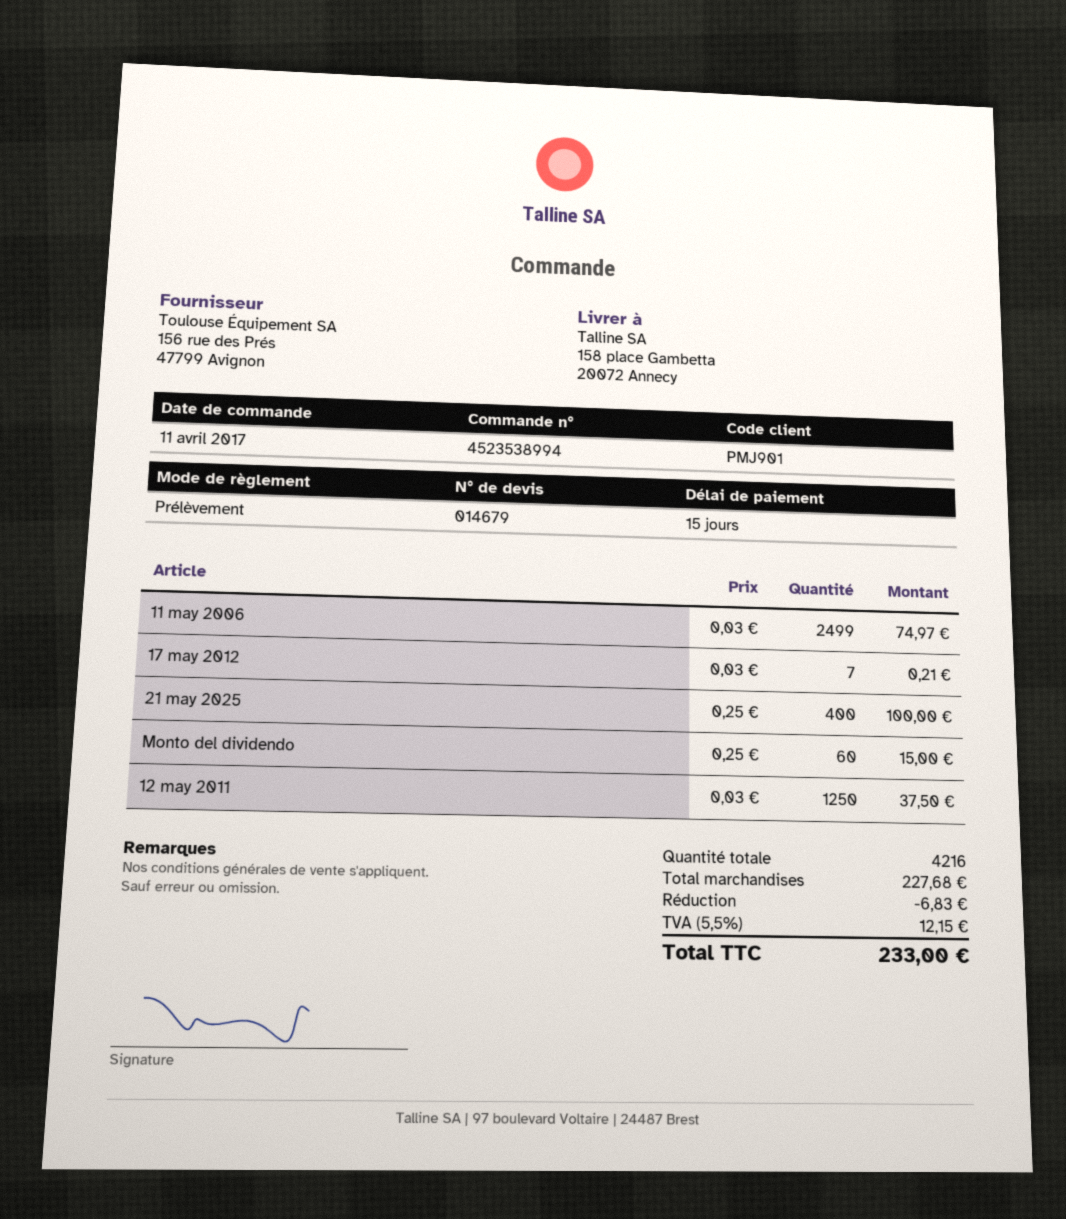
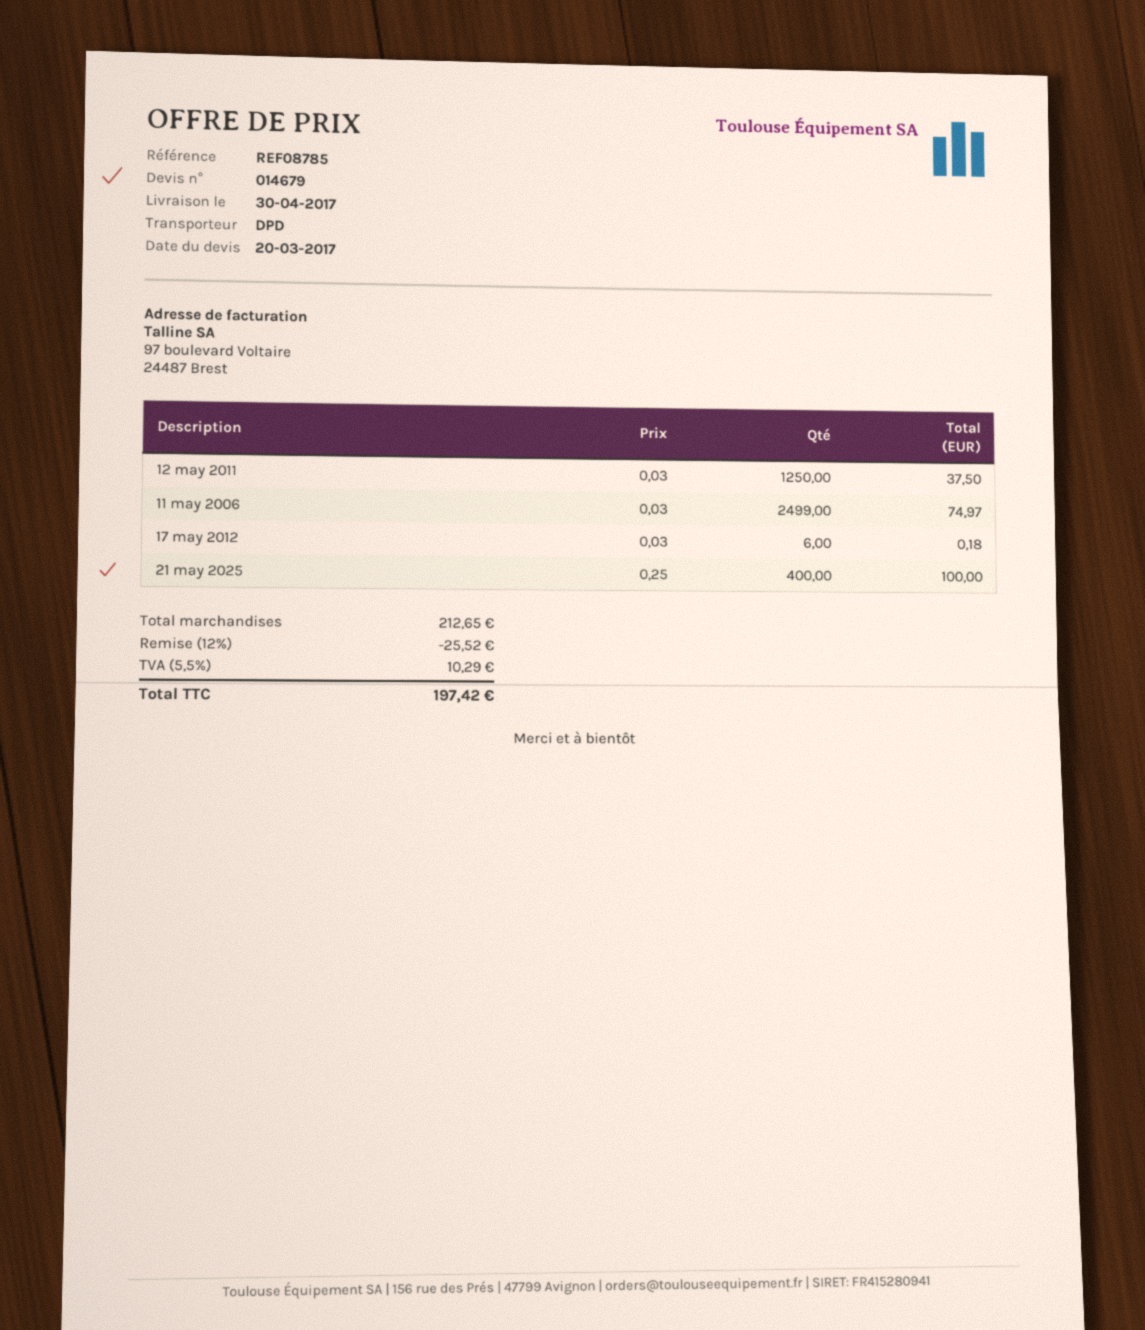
17 may 2012: 7 x 0.03 = 0.21 -> 6 x 0.03 = 0.18
Monto del dividendo: 60 x 0.25 = 15.00 -> none
subtotal: 227.68 -> 212.65
discount: 6.83 -> 25.52
tax: 5.5% = 12.15 -> 5.5% = 10.29
total: 233.00 -> 197.42

